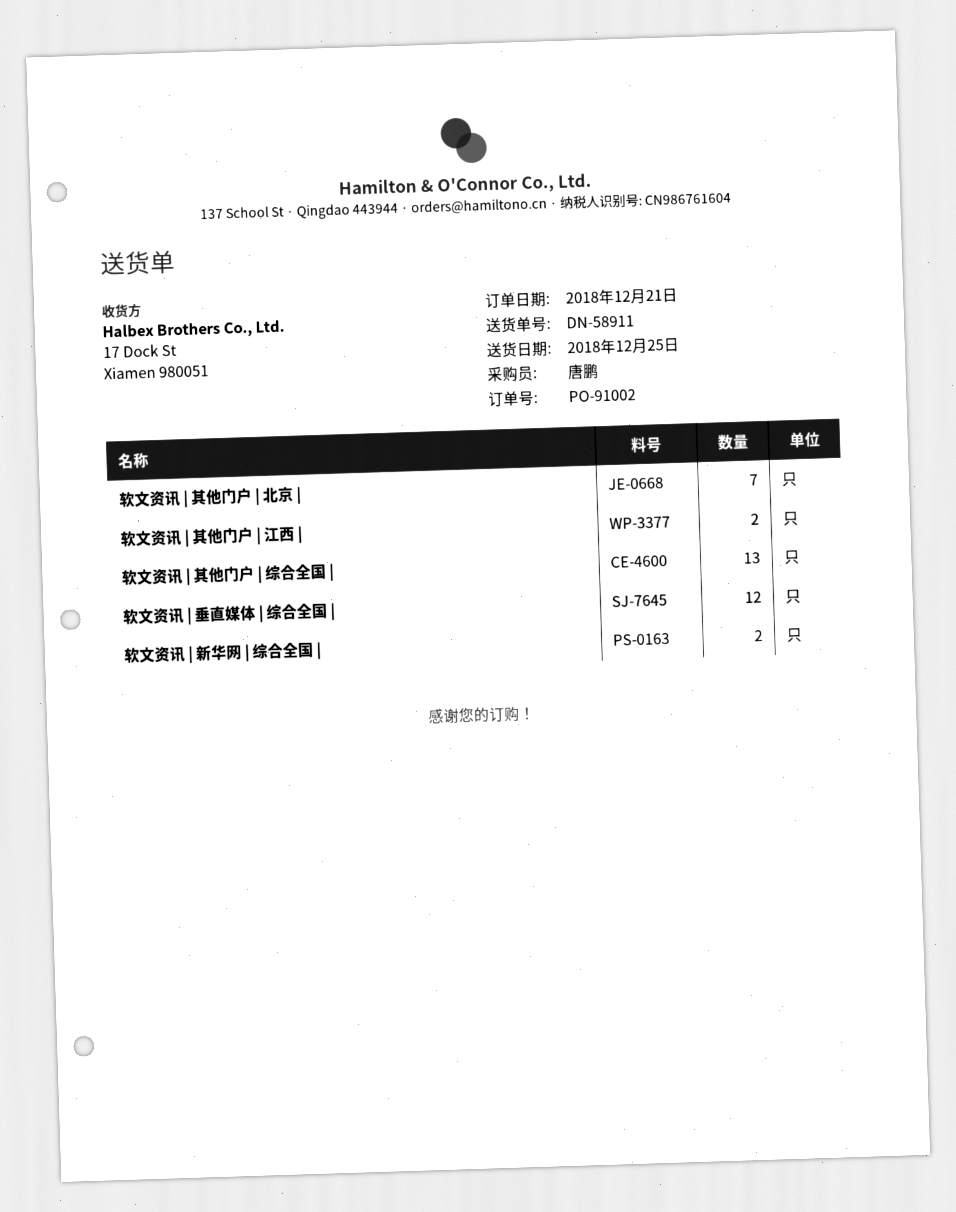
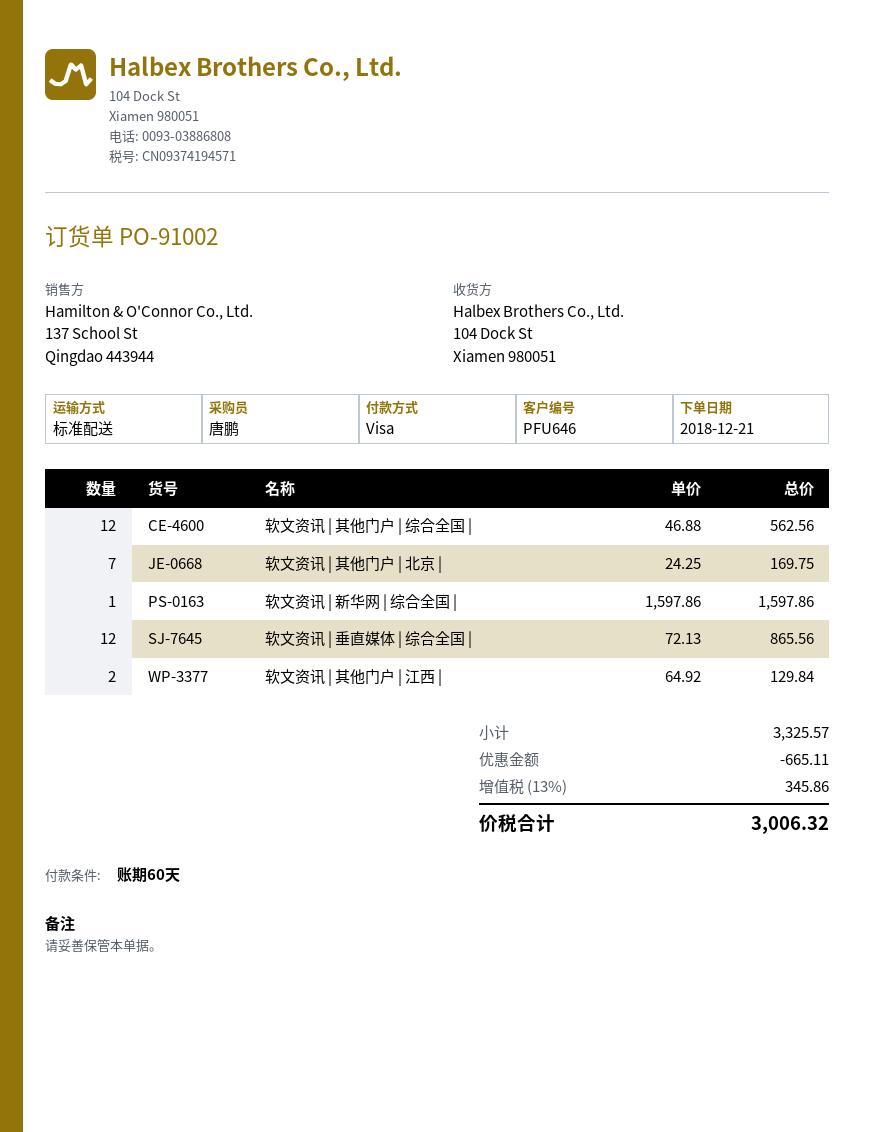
ship to: 17 Dock St, Xiamen 980051 -> 104 Dock St, Xiamen 980051
软文资讯 | 其他门户 | 综合全国 |: 13 -> 12
软文资讯 | 新华网 | 综合全国 |: 2 -> 1

